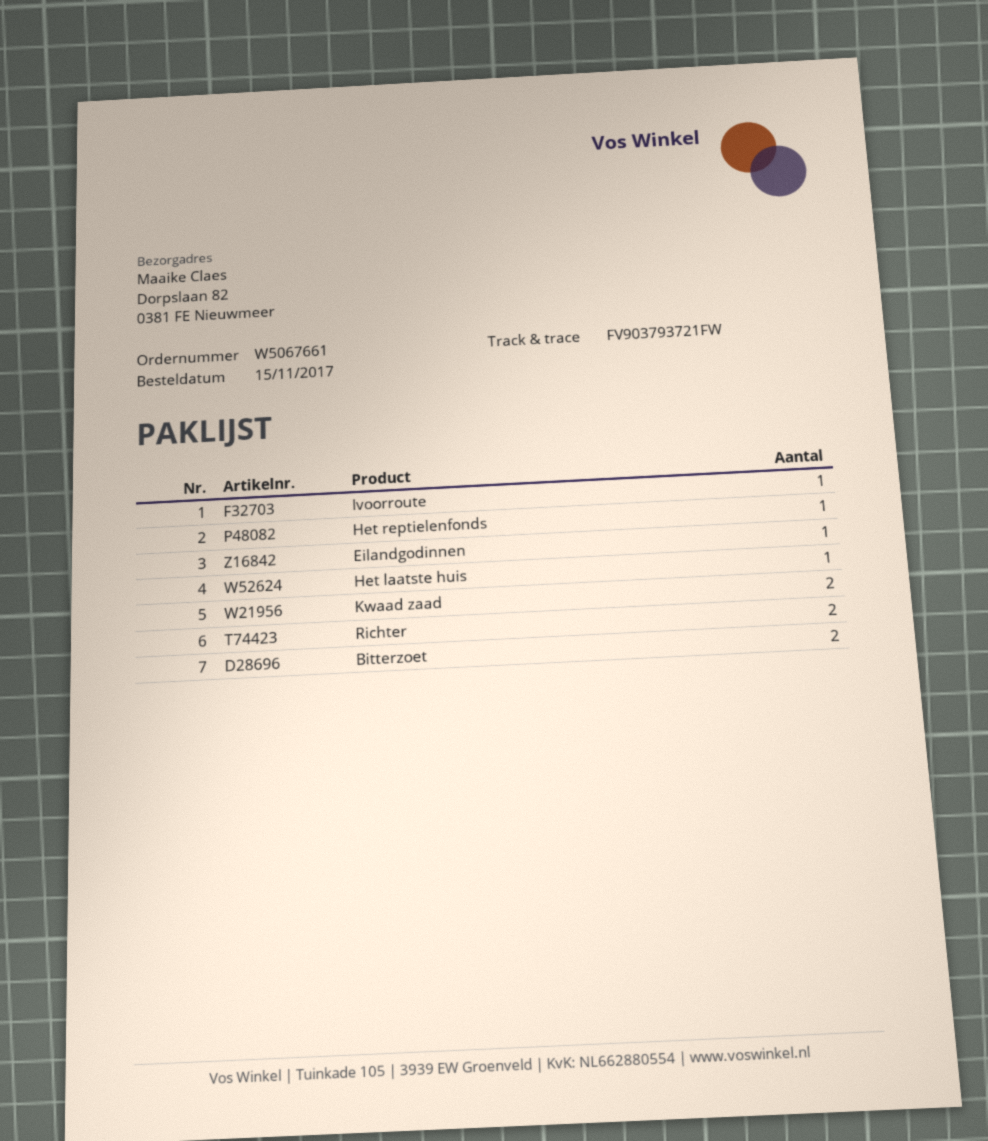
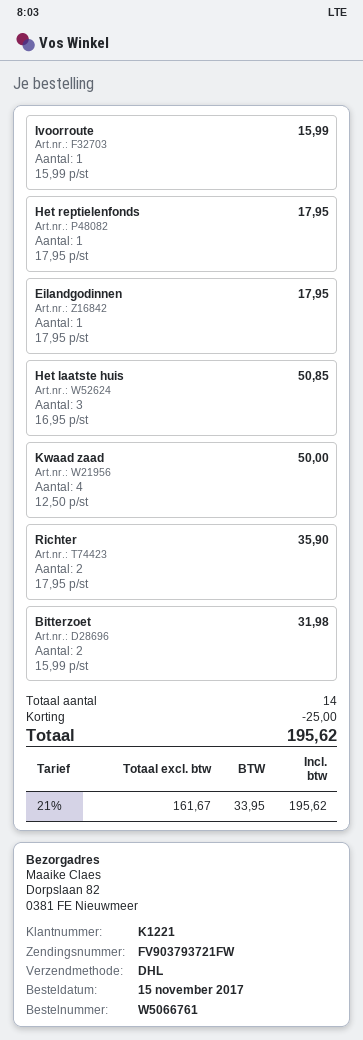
order number: W5067661 -> W5066761
Het laatste huis: 1 -> 3
Kwaad zaad: 2 -> 4

